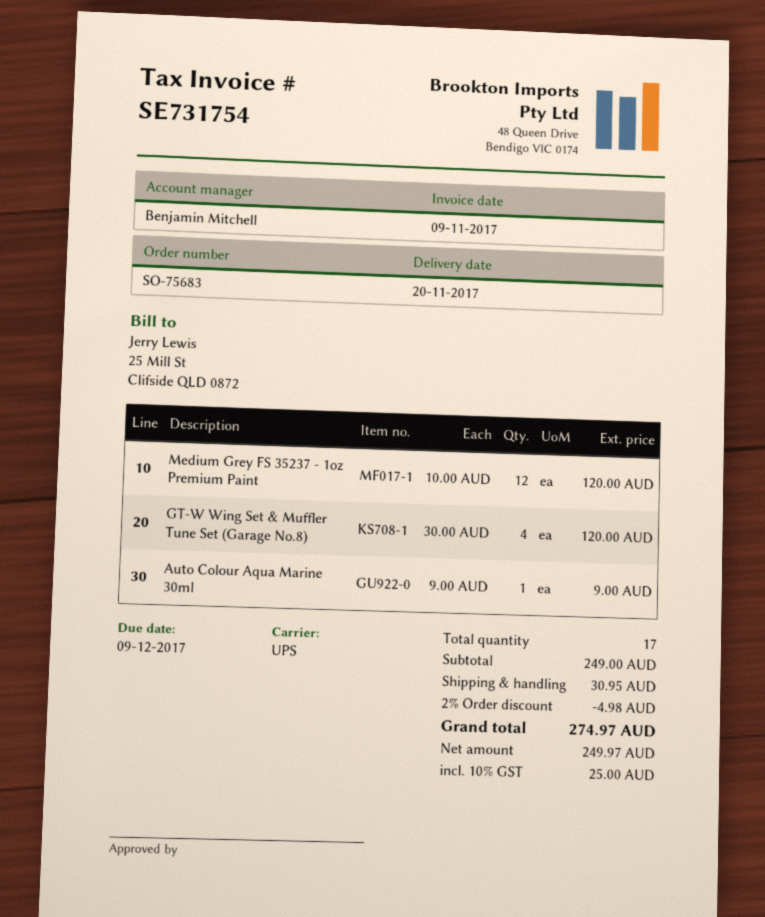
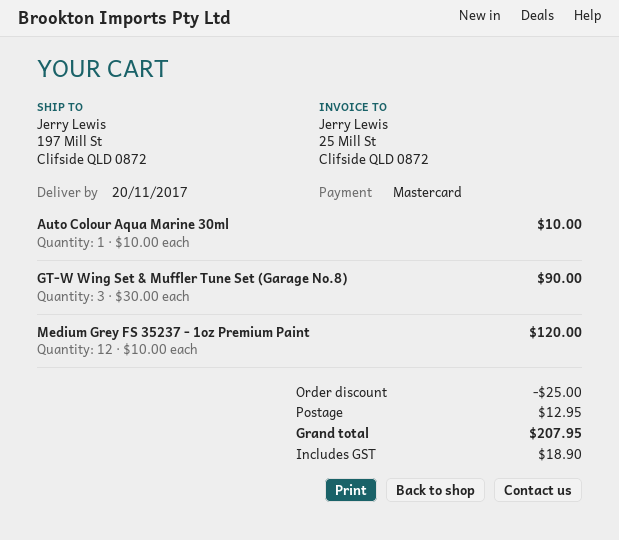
GT-W Wing Set & Muffler Tune Set (Garage No.8): 4 x 30.00 = 120.00 -> 3 x 30.00 = 90.00
Auto Colour Aqua Marine 30ml: 1 x 9.00 = 9.00 -> 1 x 10.00 = 10.00
discount: 4.98 -> 25.00
shipping: 30.95 -> 12.95
tax: 25.00 -> 18.90
total: 274.97 -> 207.95

